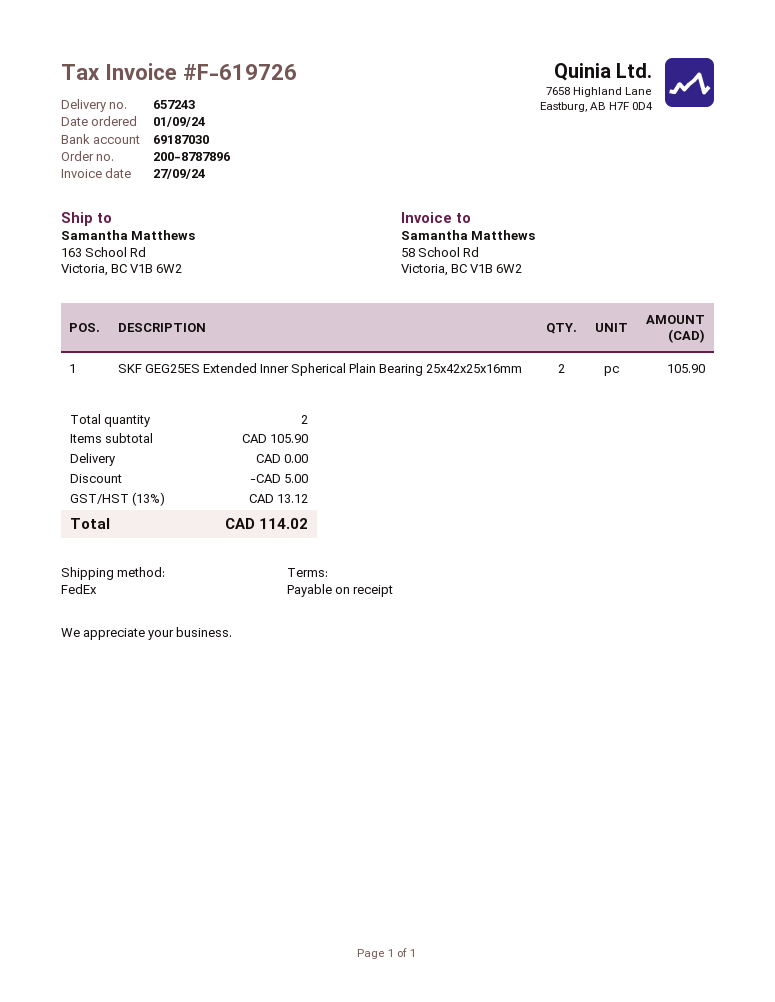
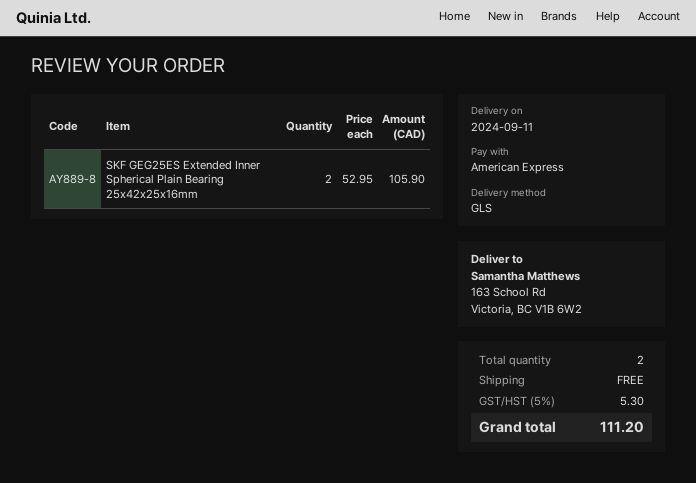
shipping method: FedEx -> GLS
discount: 5.00 -> none
tax: 13% = 13.12 -> 5% = 5.30
total: 114.02 -> 111.20

